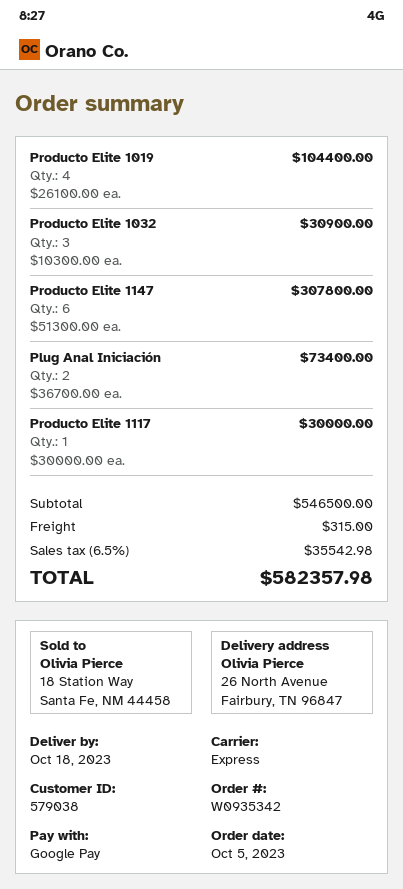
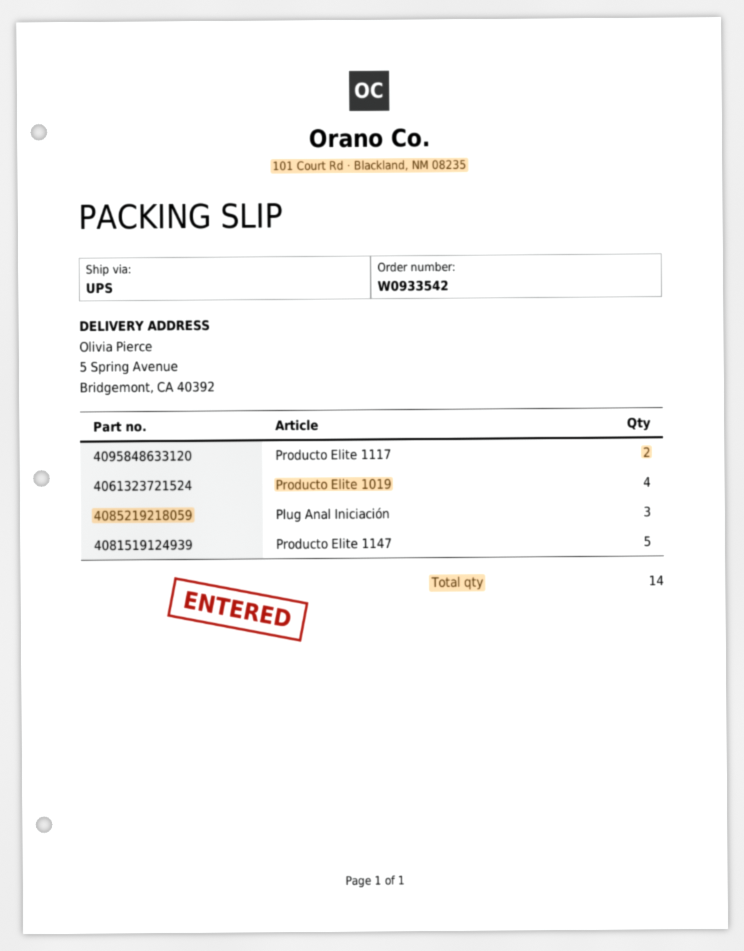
order number: W0935342 -> W0933542
shipping method: express -> UPS
ship to: 26 North Avenue, Fairbury, TN 96847 -> 5 Spring Avenue, Bridgemont, CA 40392
Producto Elite 1032: 3 -> none
Producto Elite 1147: 6 -> 5
Plug Anal Iniciación: 2 -> 3
Producto Elite 1117: 1 -> 2

